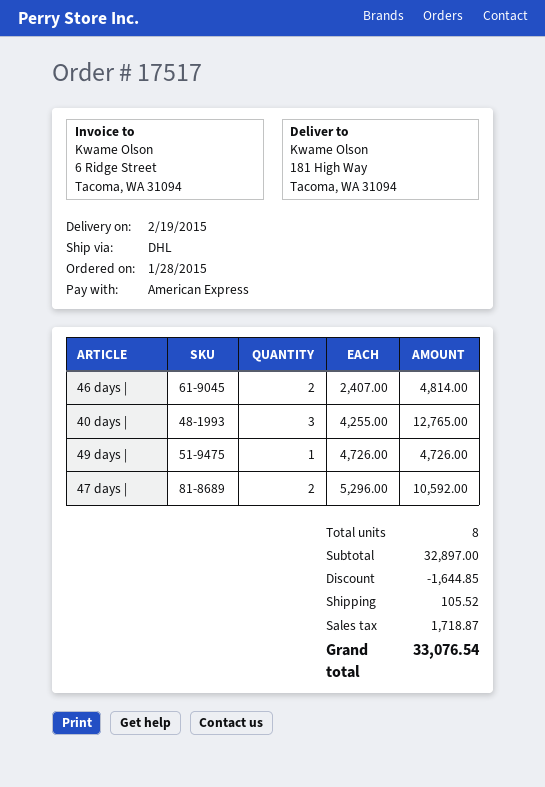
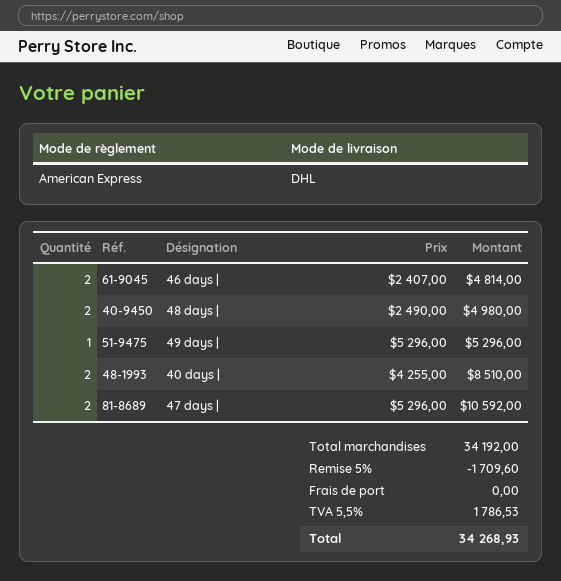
40 days |: 3 x 4255.00 = 12765.00 -> 2 x 4255.00 = 8510.00
49 days |: 1 x 4726.00 = 4726.00 -> 1 x 5296.00 = 5296.00
48 days |: none -> 2 x 2490.00 = 4980.00
subtotal: 32897.00 -> 34192.00
discount: 1644.85 -> 1709.60
shipping: 105.52 -> 0.00
tax: 1718.87 -> 1786.53
total: 33076.54 -> 34268.93

